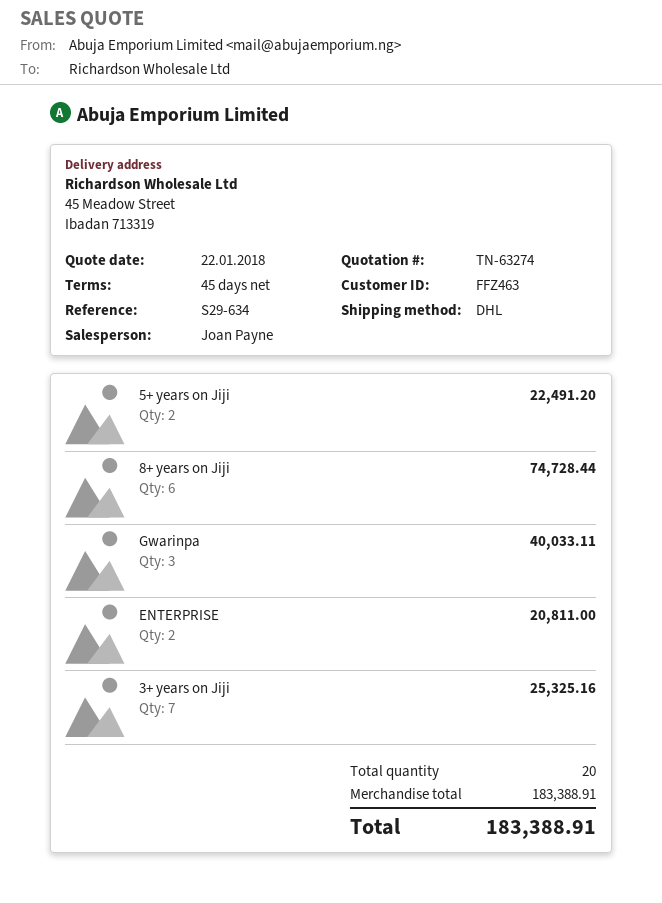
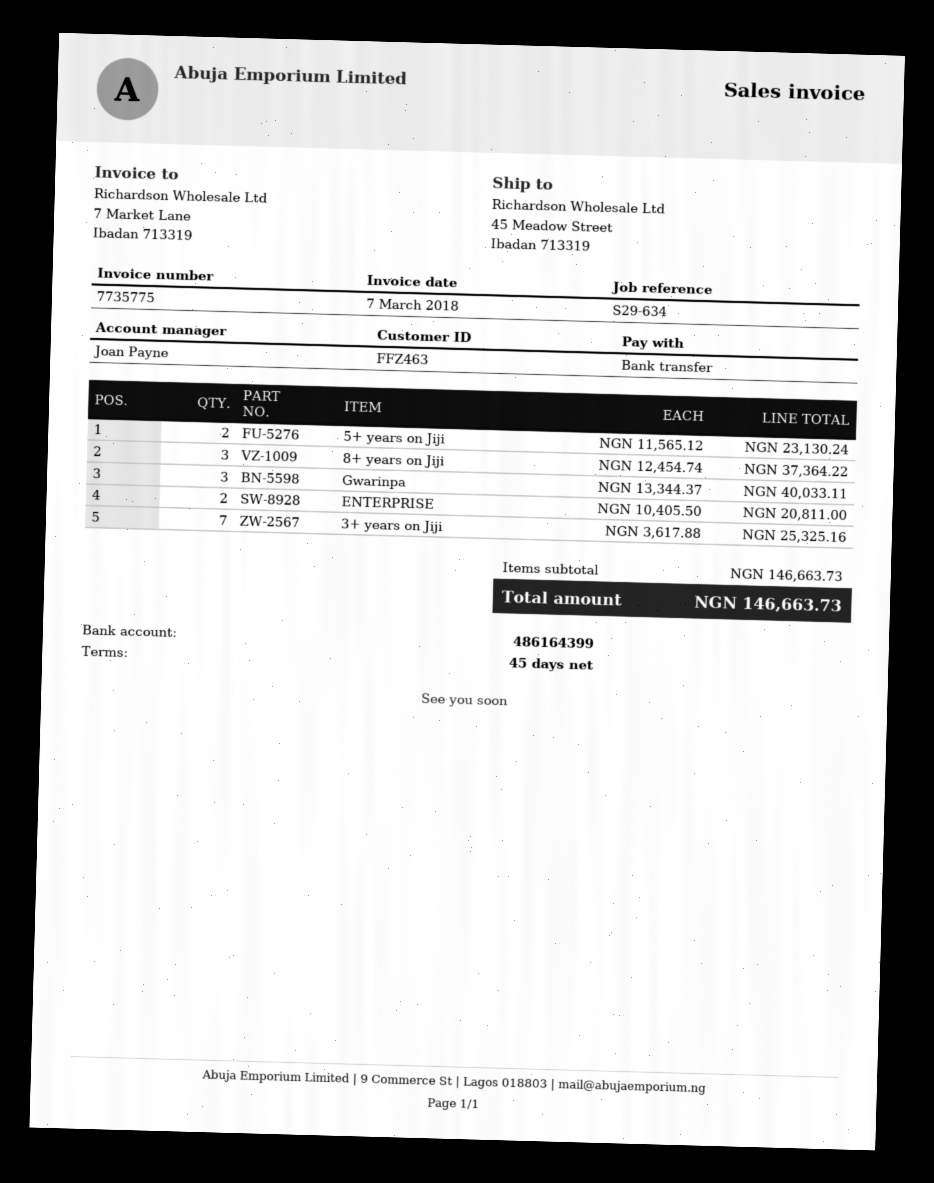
5+ years on Jiji: 2 for 22491.20 -> 2 for 23130.24
8+ years on Jiji: 6 for 74728.44 -> 3 for 37364.22
subtotal: 183388.91 -> 146663.73
total: 183388.91 -> 146663.73

